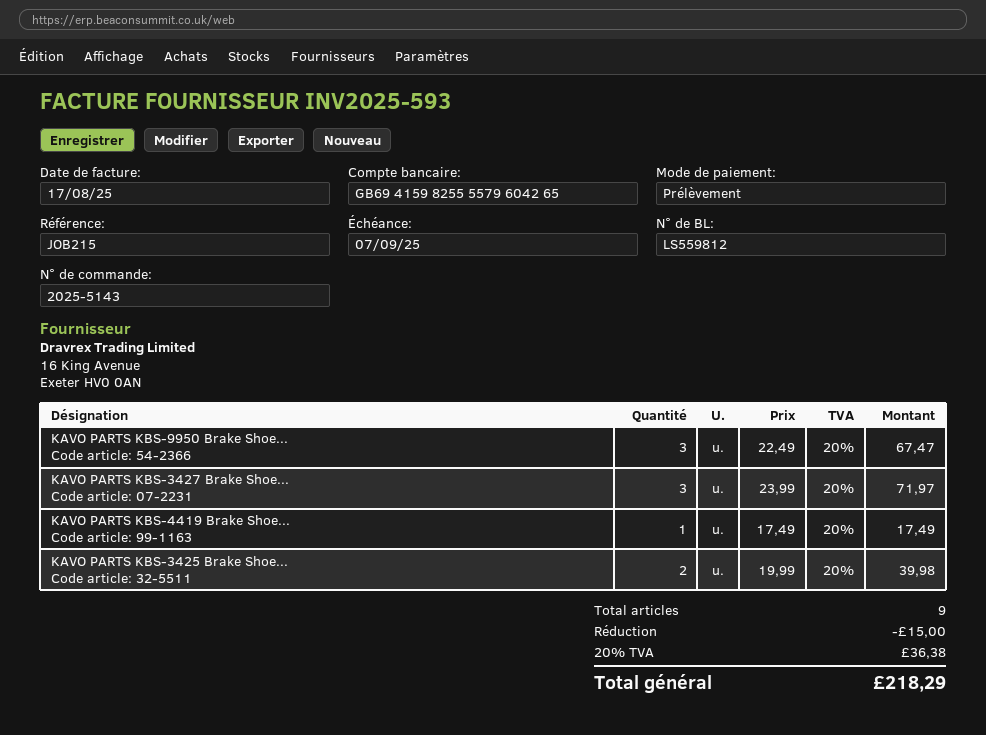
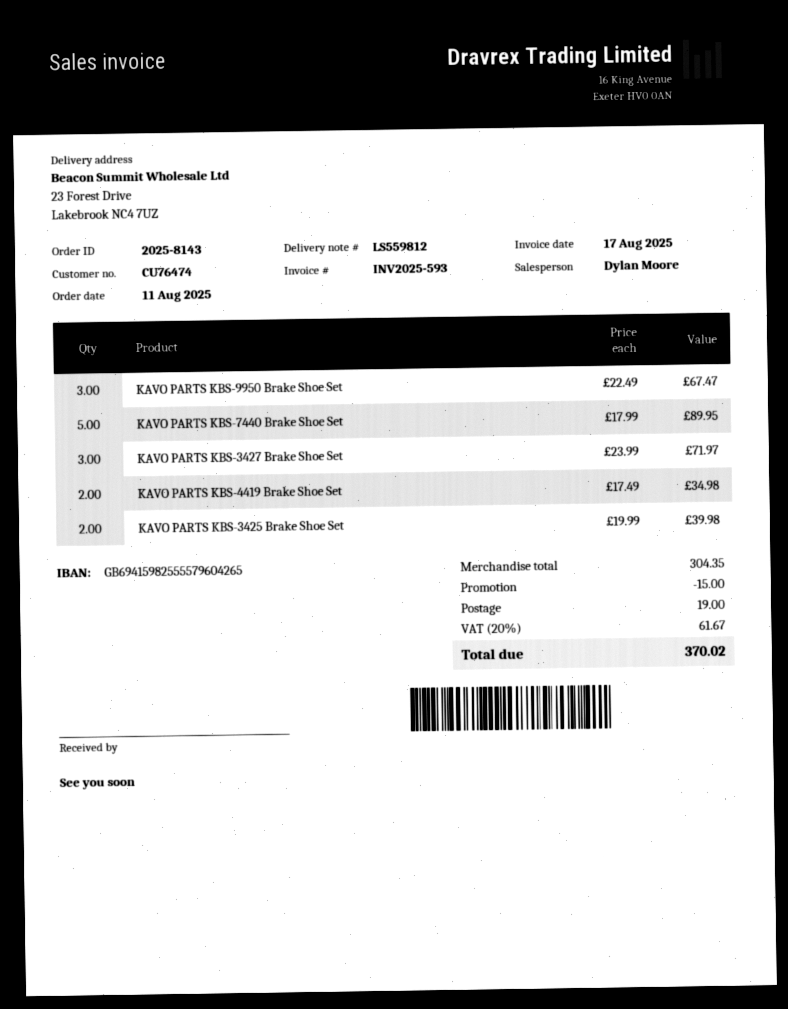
order number: 2025-5143 -> 2025-8143
KAVO PARTS KBS-4419 Brake Shoe...: 1 x 17.49 = 17.49 -> 2 x 17.49 = 34.98
KAVO PARTS KBS-7440 Brake Shoe Set: none -> 5 x 17.99 = 89.95
shipping: none -> 19.00
tax: 20% = 36.38 -> 20% = 61.67
total: 218.29 -> 370.02

